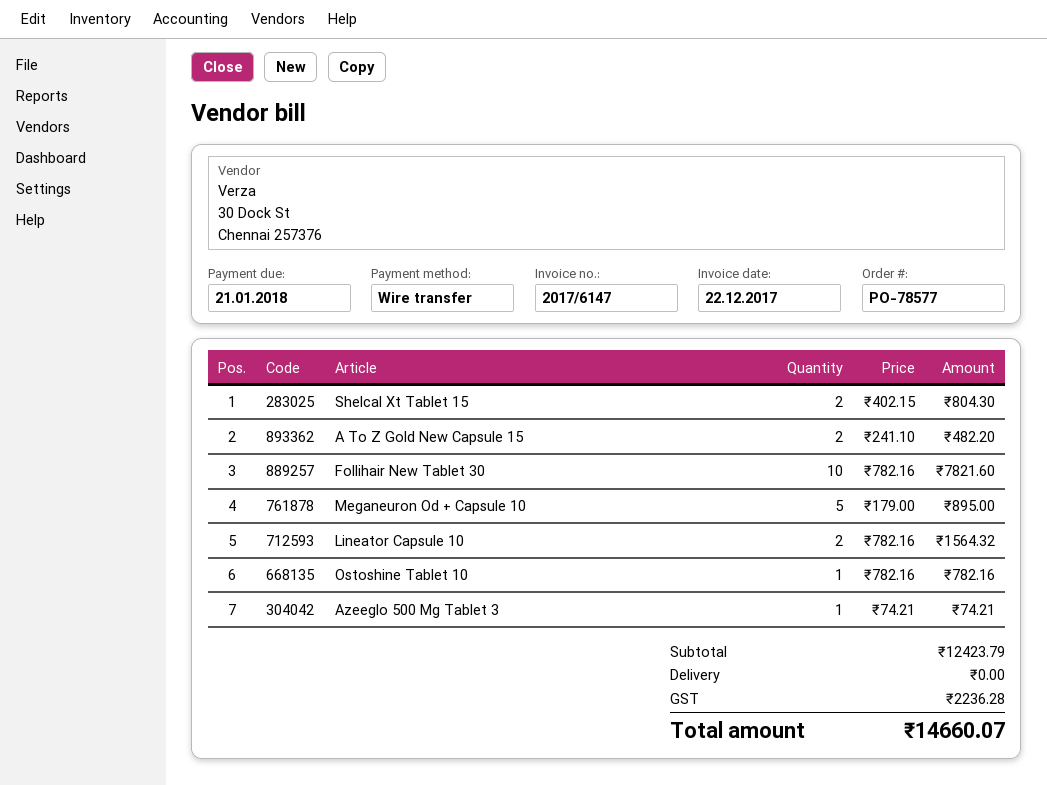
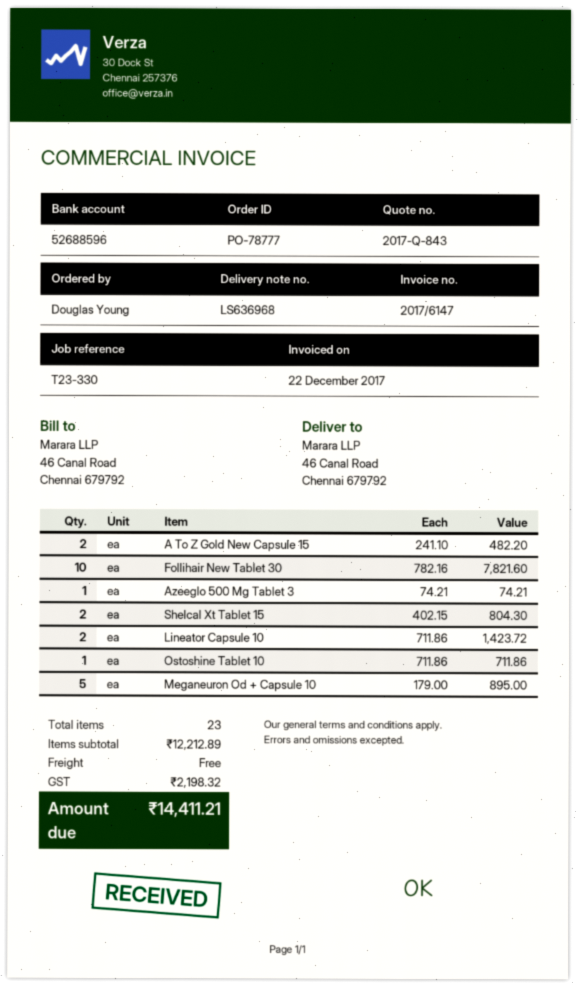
order number: PO-78577 -> PO-78777
Lineator Capsule 10: 2 x 782.16 = 1564.32 -> 2 x 711.86 = 1423.72
Ostoshine Tablet 10: 1 x 782.16 = 782.16 -> 1 x 711.86 = 711.86
subtotal: 12423.79 -> 12212.89
tax: 2236.28 -> 2198.32
total: 14660.07 -> 14411.21

